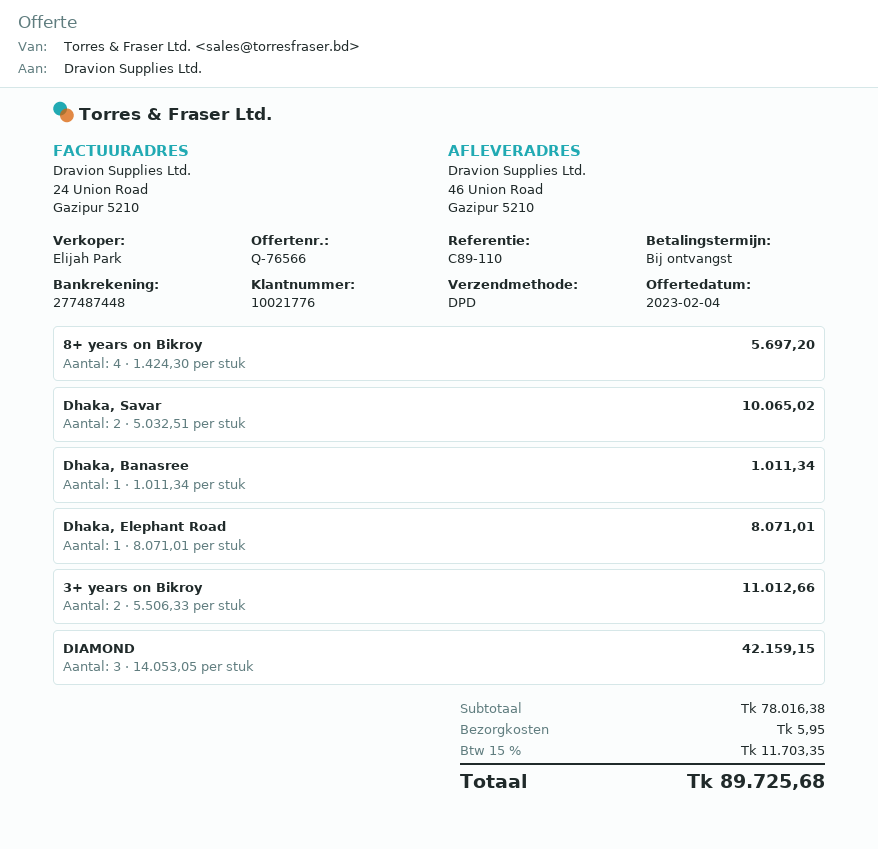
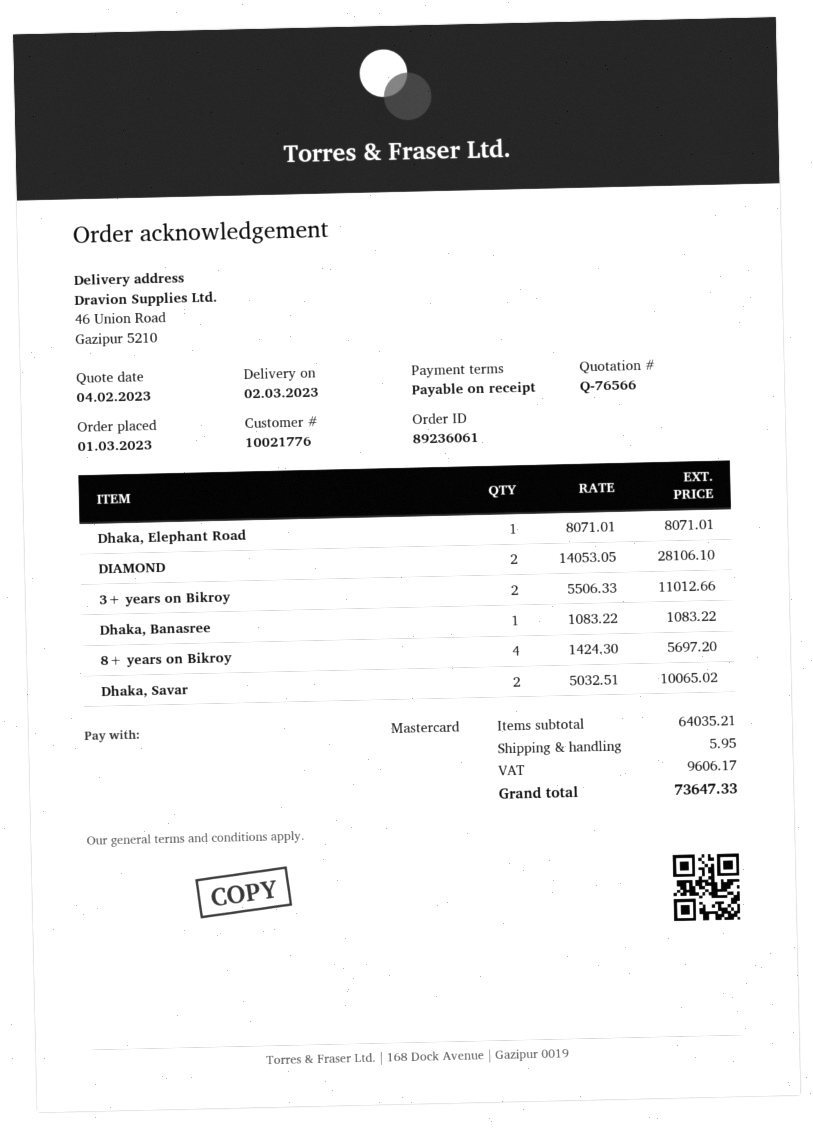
Dhaka, Banasree: 1 x 1011.34 = 1011.34 -> 1 x 1083.22 = 1083.22
DIAMOND: 3 x 14053.05 = 42159.15 -> 2 x 14053.05 = 28106.10
subtotal: 78016.38 -> 64035.21
tax: 11703.35 -> 9606.17
total: 89725.68 -> 73647.33

